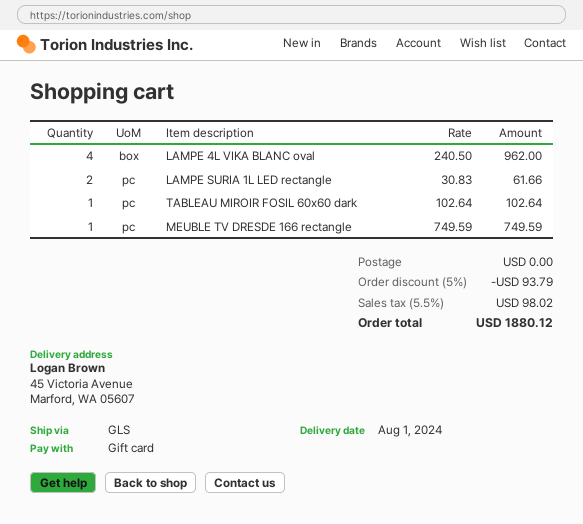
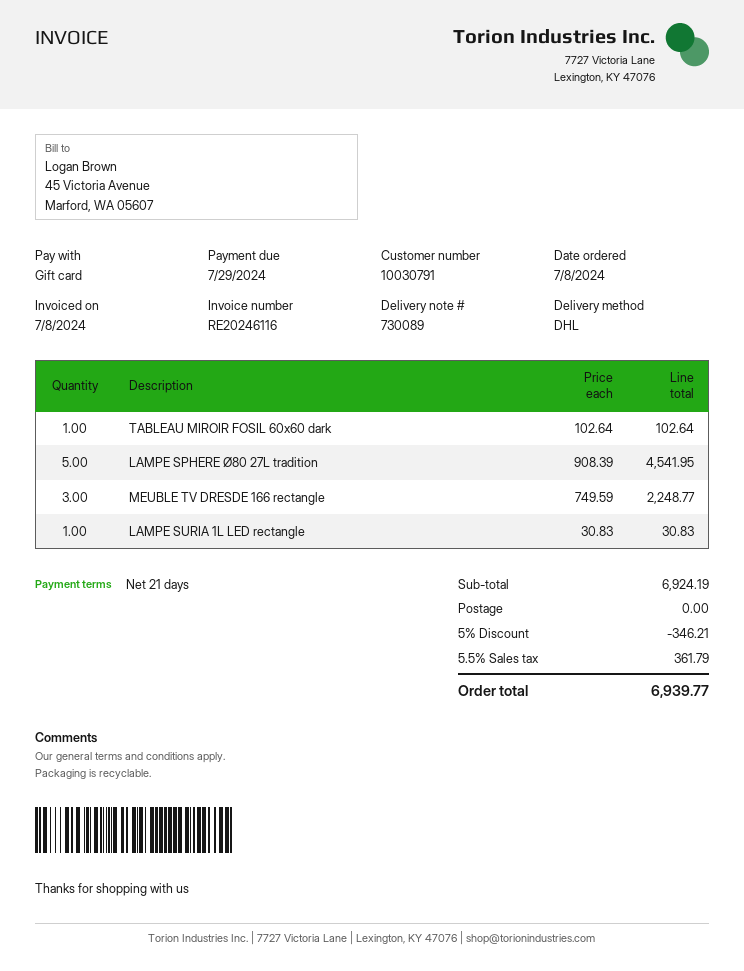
shipping method: GLS -> DHL
LAMPE 4L VIKA BLANC oval: 4 x 240.50 = 962.00 -> none
LAMPE SURIA 1L LED rectangle: 2 x 30.83 = 61.66 -> 1 x 30.83 = 30.83
MEUBLE TV DRESDE 166 rectangle: 1 x 749.59 = 749.59 -> 3 x 749.59 = 2248.77
LAMPE SPHERE Ø80 27L tradition: none -> 5 x 908.39 = 4541.95
discount: 5% = 93.79 -> 5% = 346.21
tax: 5.5% = 98.02 -> 5.5% = 361.79
total: 1880.12 -> 6939.77

